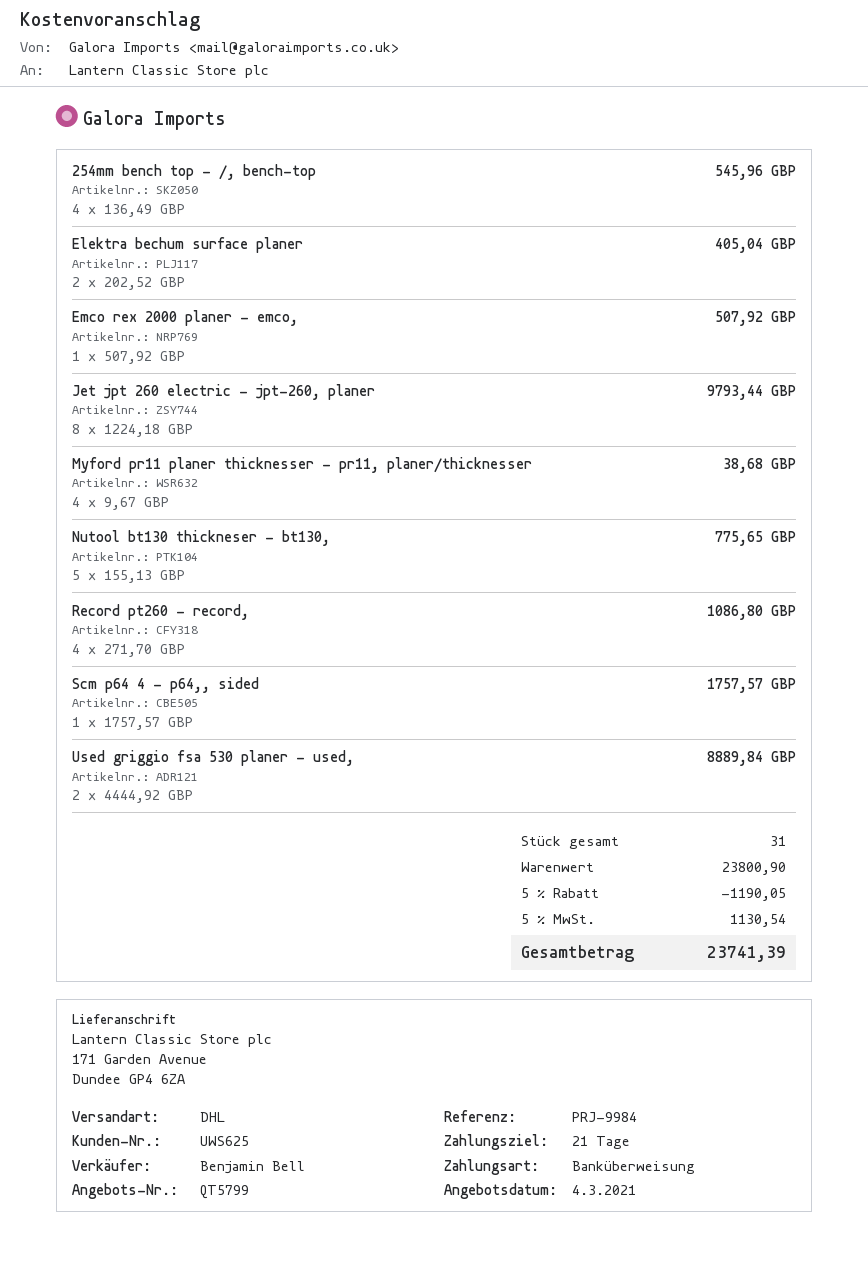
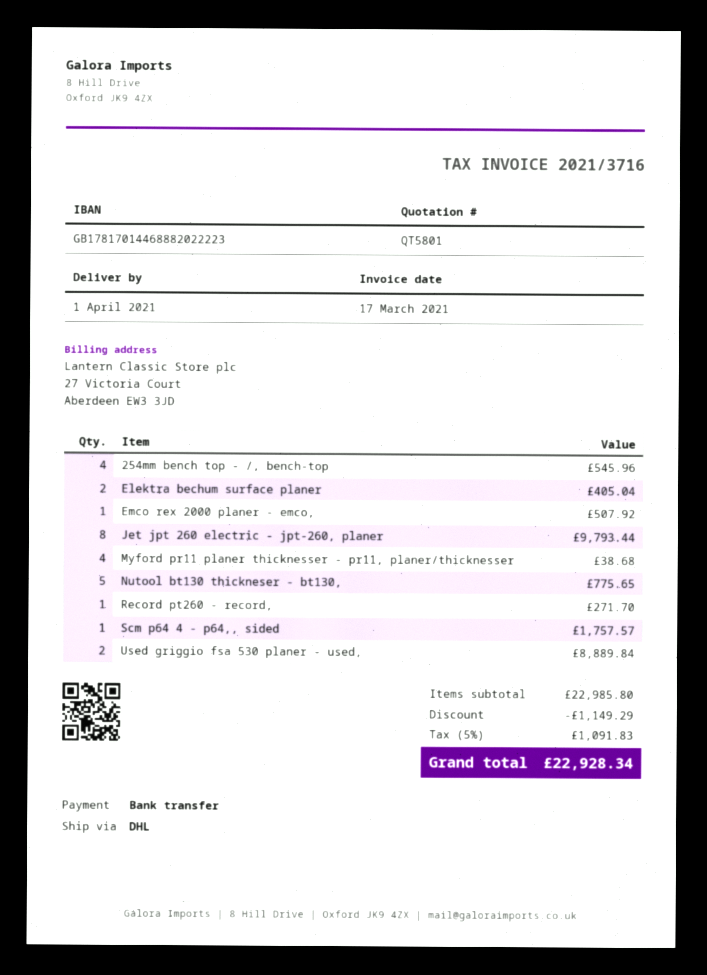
quote number: QT5799 -> QT5801
Record pt260 - record,: 4 for 1086.80 -> 1 for 271.70
subtotal: 23800.90 -> 22985.80
discount: 1190.05 -> 1149.29
tax: 5% = 1130.54 -> 5% = 1091.83
total: 23741.39 -> 22928.34

